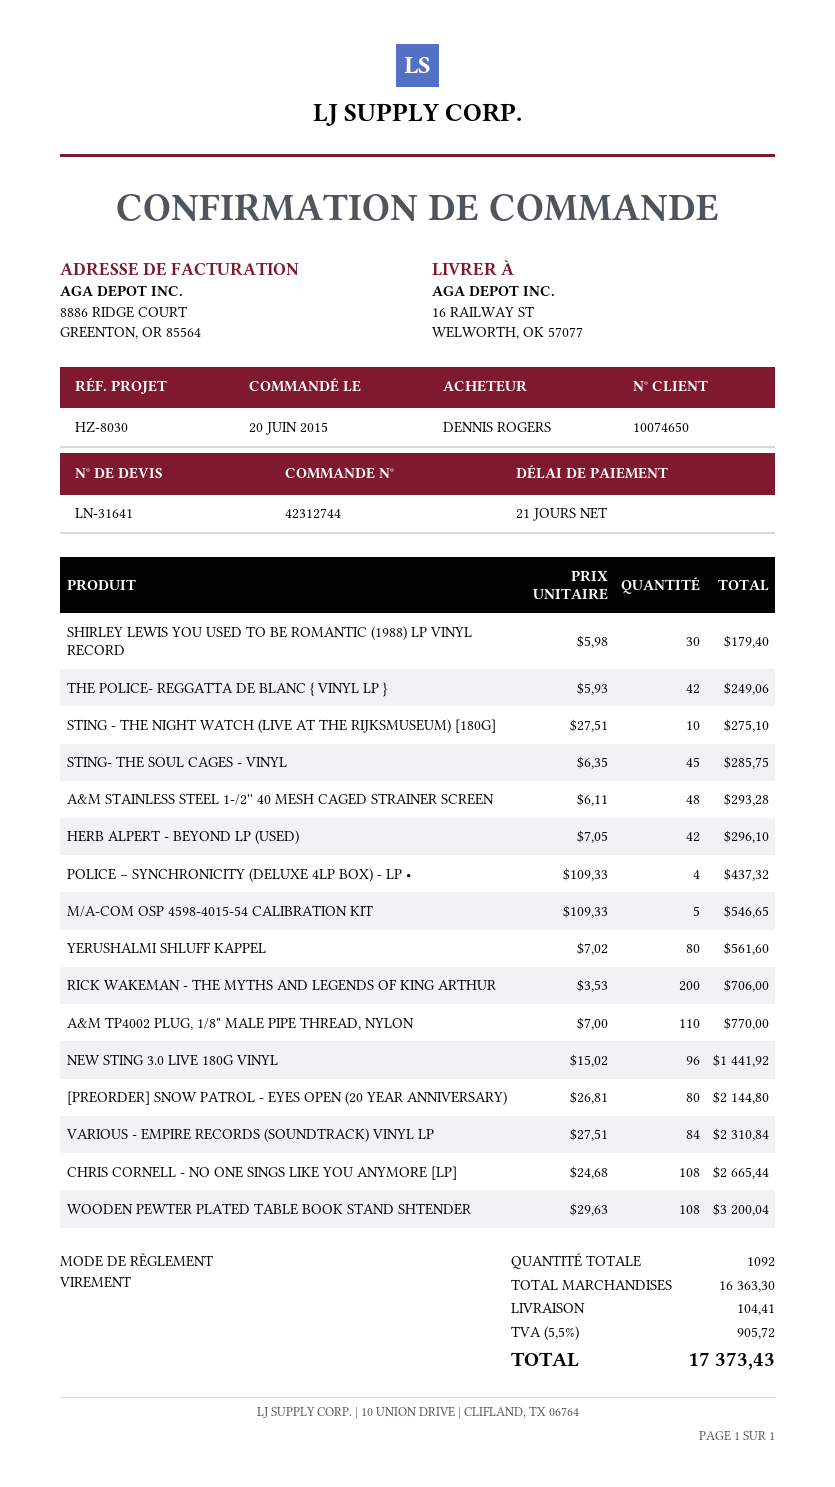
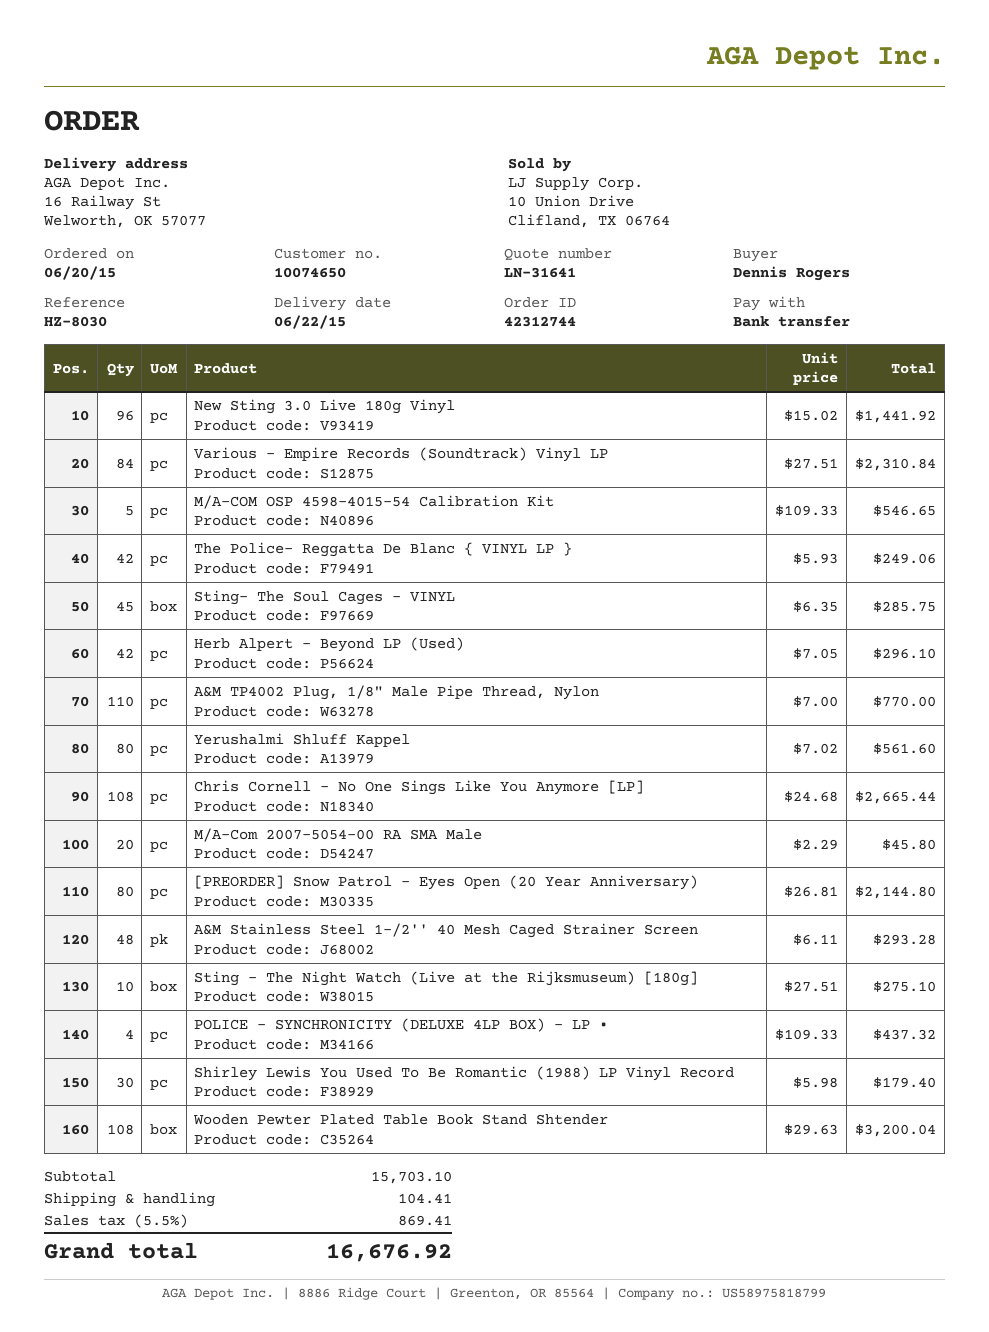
RICK WAKEMAN - THE MYTHS AND LEGENDS OF KING ARTHUR: 200 x 3.53 = 706.00 -> none
M/A-Com 2007-5054-00 RA SMA Male: none -> 20 x 2.29 = 45.80
subtotal: 16363.30 -> 15703.10
tax: 5.5% = 905.72 -> 5.5% = 869.41
total: 17373.43 -> 16676.92

